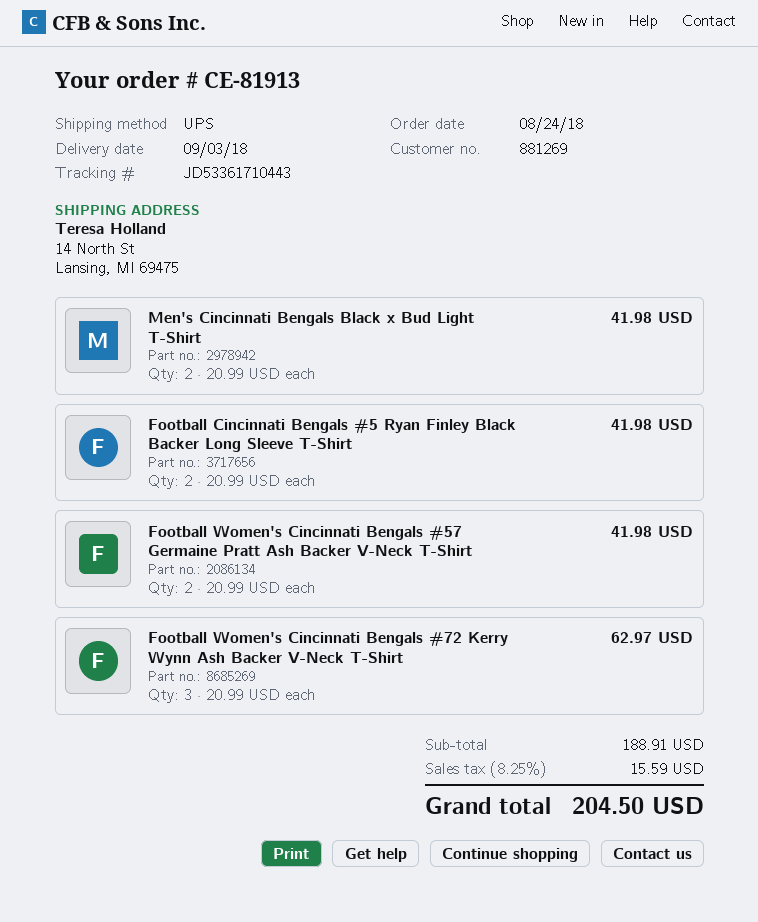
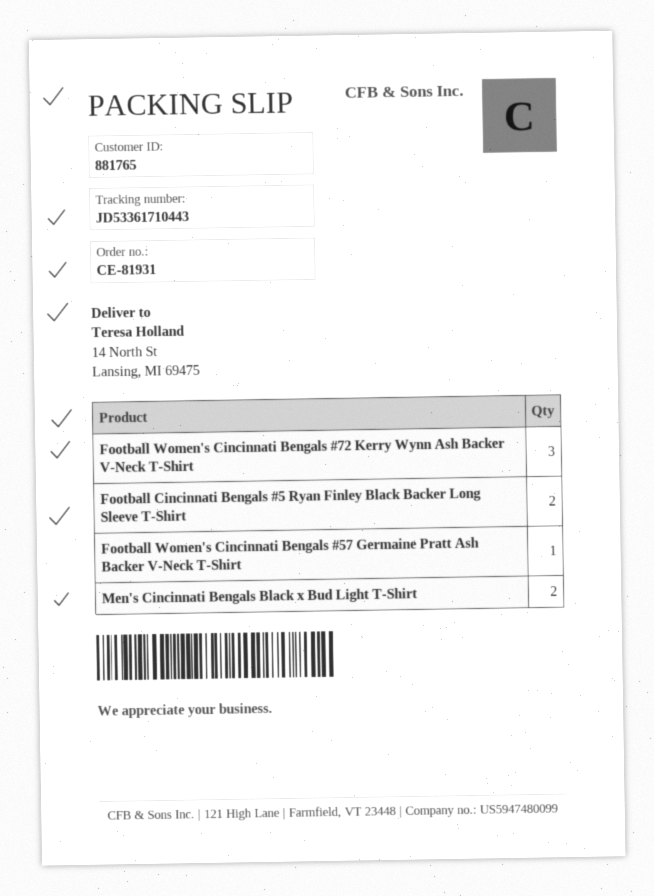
order number: CE-81913 -> CE-81931
customer number: 881269 -> 881765
Football Women's Cincinnati Bengals #57 Germaine Pratt Ash Backer V-Neck T-Shirt: 2 -> 1

